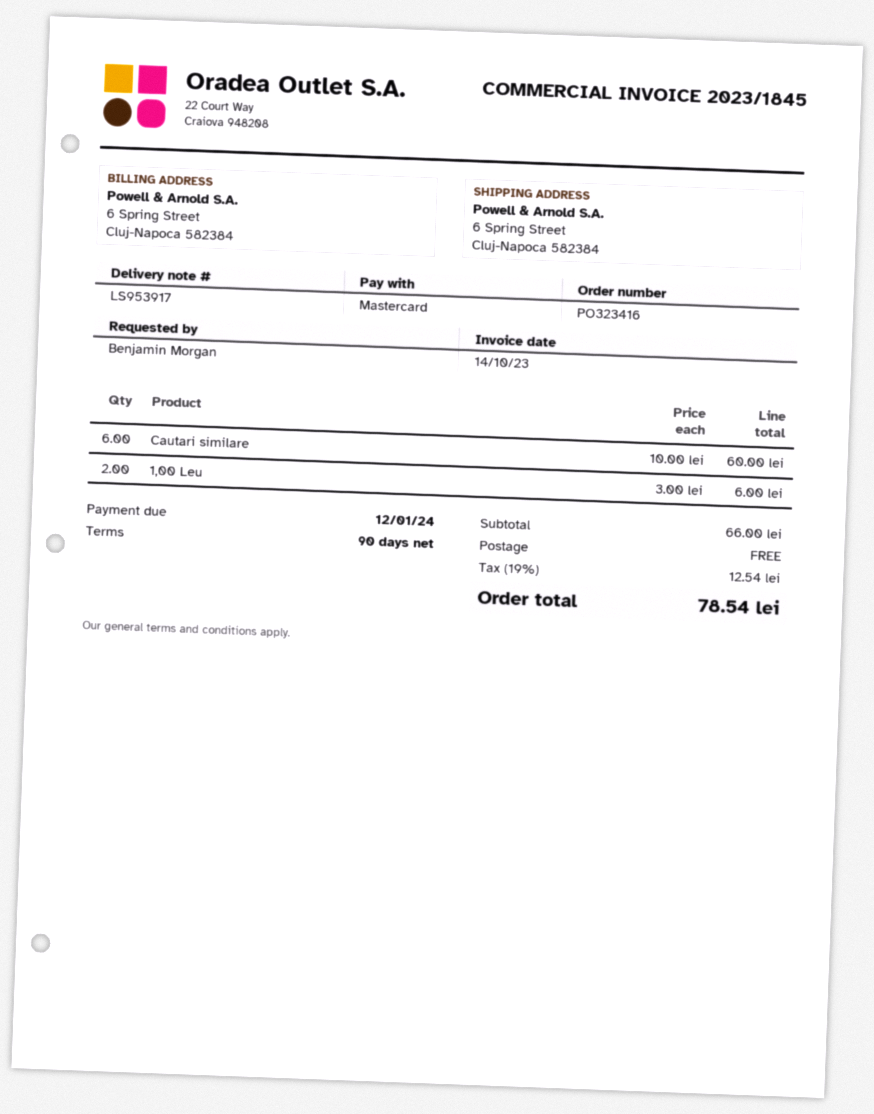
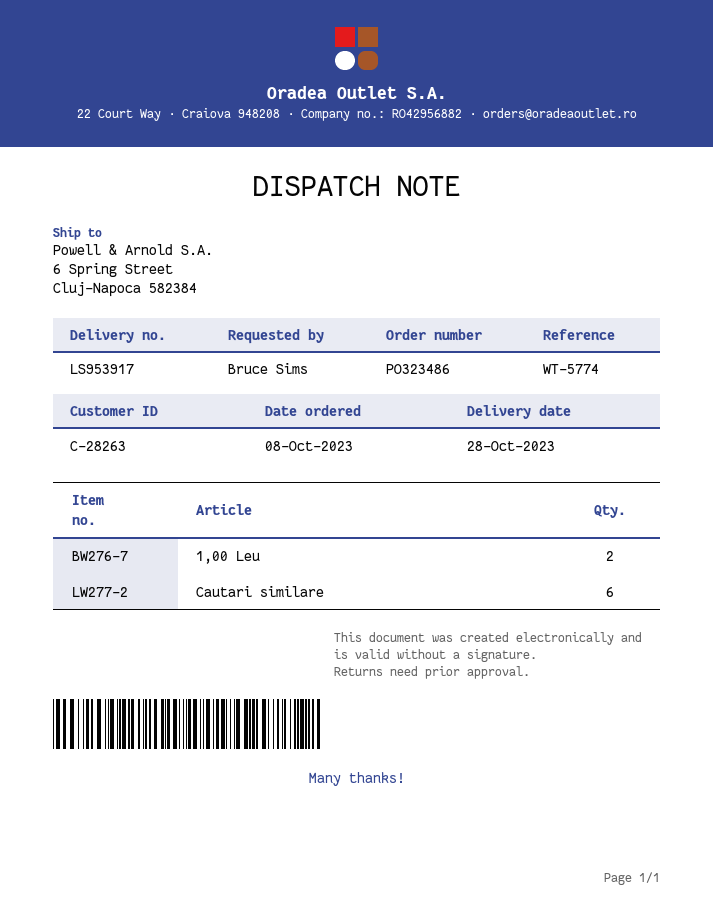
order number: PO323416 -> PO323486
ordered by: Benjamin Morgan -> Bruce Sims

